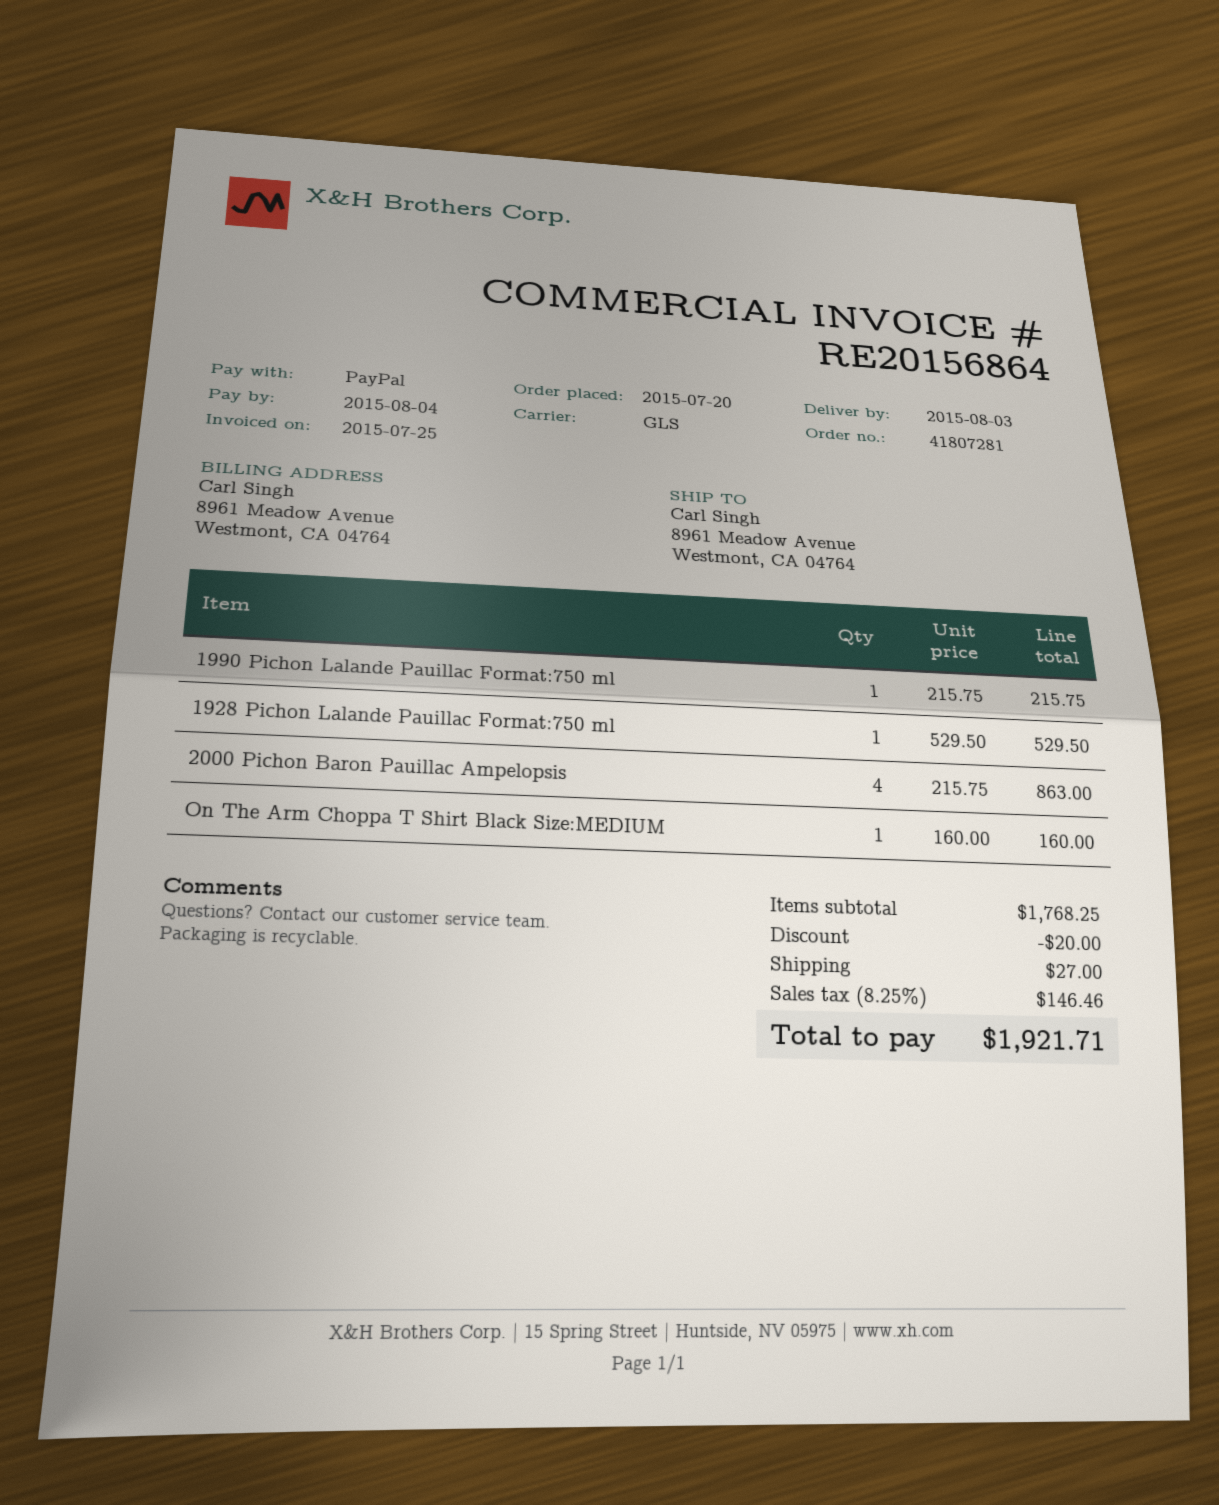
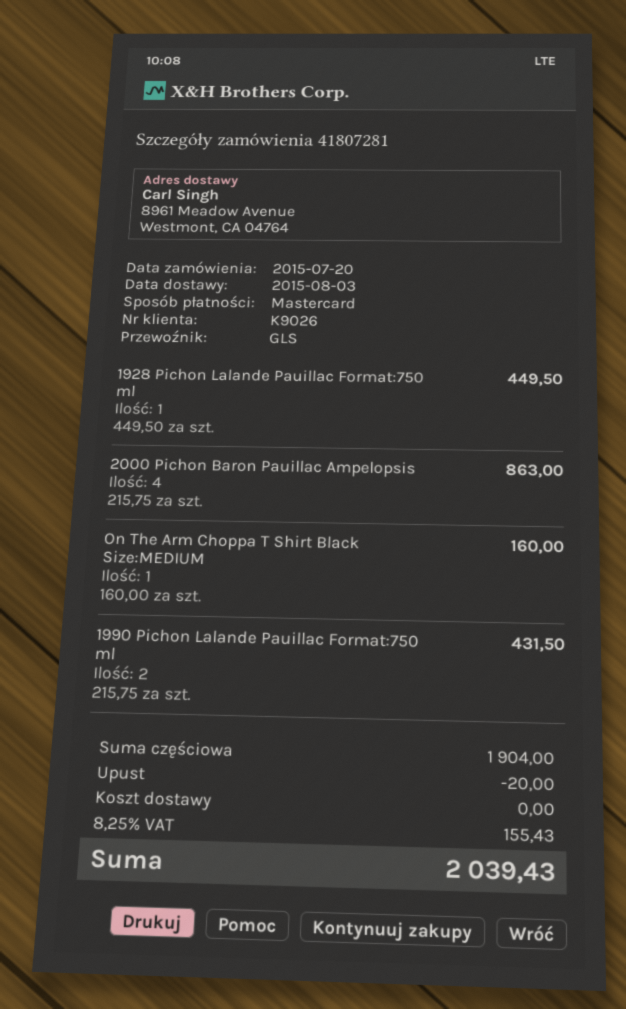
payment method: PayPal -> Mastercard
1990 Pichon Lalande Pauillac Format:750 ml: 1 x 215.75 = 215.75 -> 2 x 215.75 = 431.50
1928 Pichon Lalande Pauillac Format:750 ml: 1 x 529.50 = 529.50 -> 1 x 449.50 = 449.50
subtotal: 1768.25 -> 1904.00
shipping: 27.00 -> 0.00
tax: 8.25% = 146.46 -> 8.25% = 155.43
total: 1921.71 -> 2039.43

